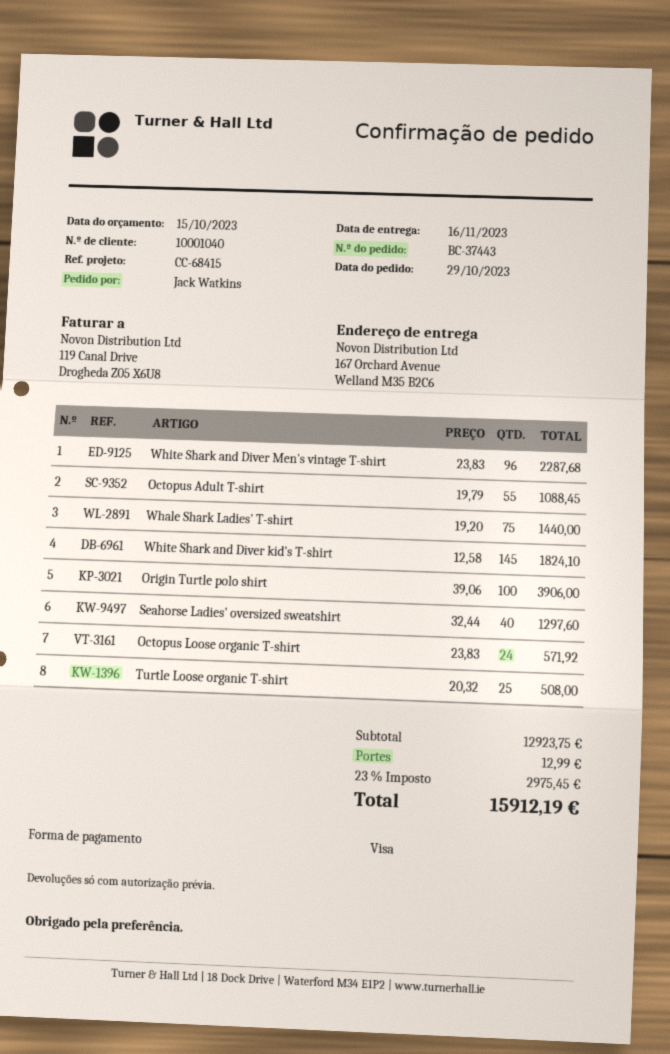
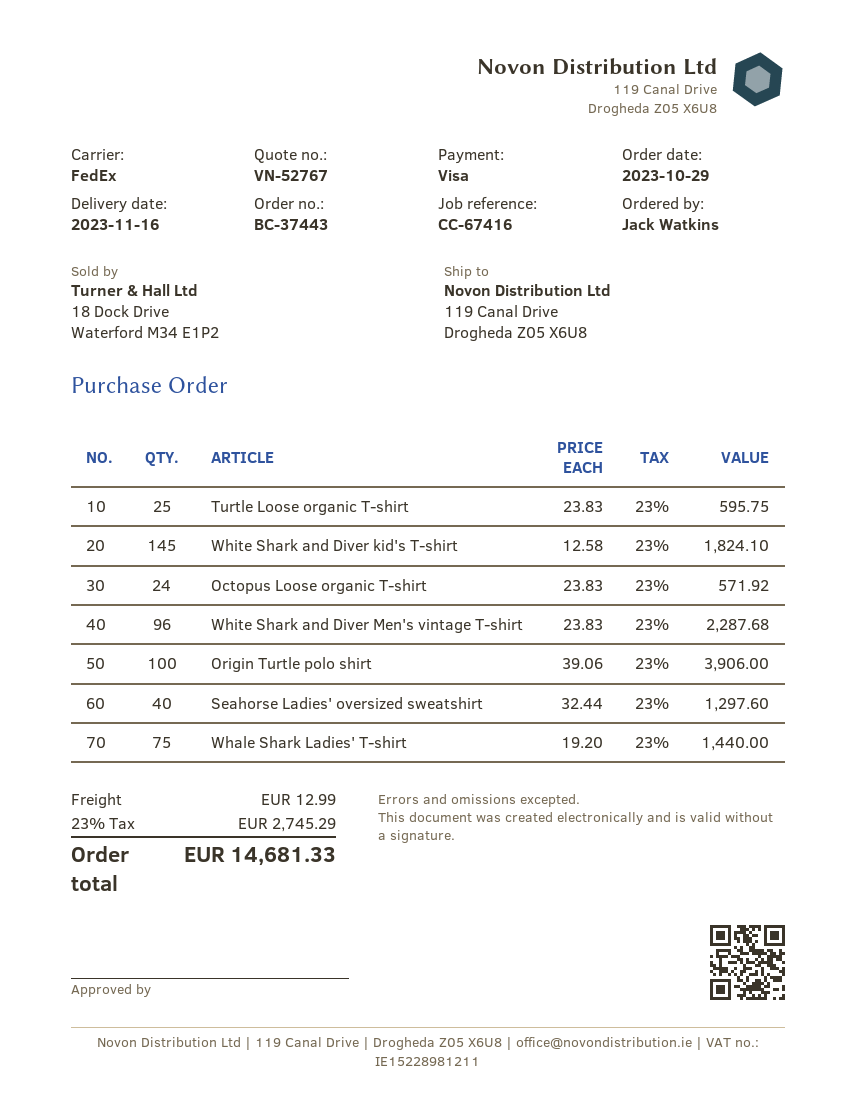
reference: CC-68415 -> CC-67416
ship to: 167 Orchard Avenue, Welland M35 B2C6 -> 119 Canal Drive, Drogheda Z05 X6U8
Octopus Adult T-shirt: 55 x 19.79 = 1088.45 -> none
Turtle Loose organic T-shirt: 25 x 20.32 = 508.00 -> 25 x 23.83 = 595.75
tax: 23% = 2975.45 -> 23% = 2745.29
total: 15912.19 -> 14681.33

